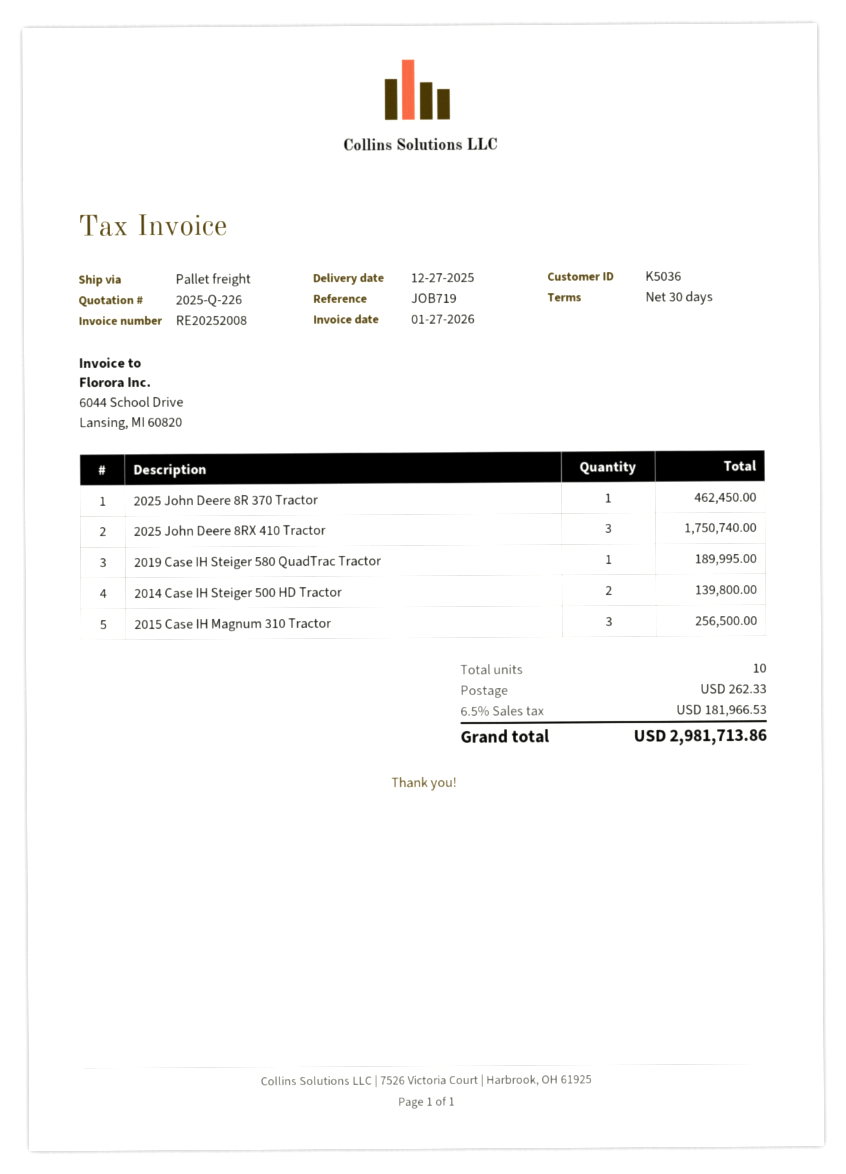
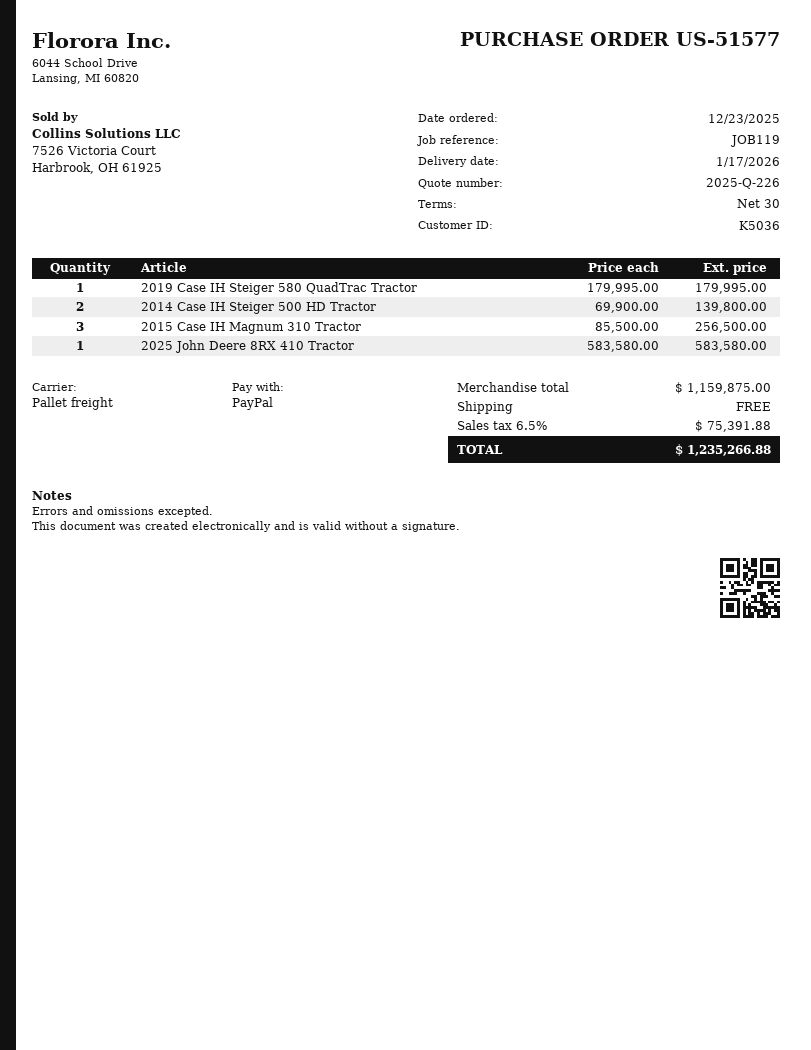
delivery date: 2025-12-27 -> 2026-01-17
reference: JOB719 -> JOB119
2025 John Deere 8R 370 Tractor: 1 for 462450.00 -> none
2025 John Deere 8RX 410 Tractor: 3 for 1750740.00 -> 1 for 583580.00
2019 Case IH Steiger 580 QuadTrac Tractor: 1 for 189995.00 -> 1 for 179995.00
shipping: 262.33 -> 0.00
tax: 6.5% = 181966.53 -> 6.5% = 75391.88
total: 2981713.86 -> 1235266.88

